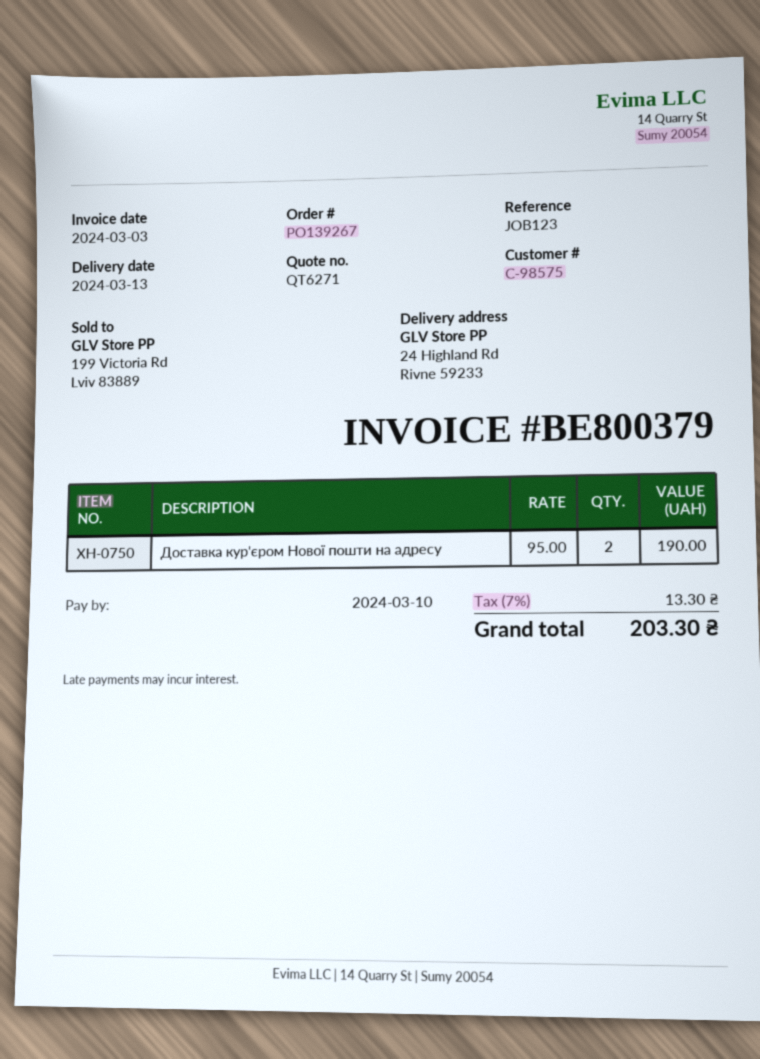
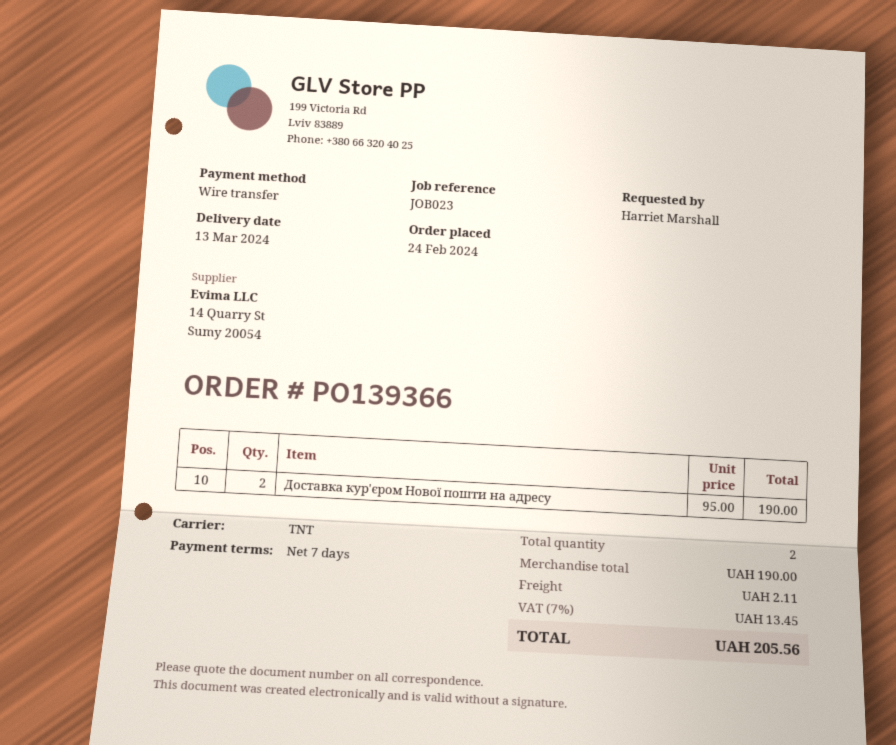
order number: PO139267 -> PO139366
reference: JOB123 -> JOB023
shipping: none -> 2.11
tax: 7% = 13.30 -> 7% = 13.45
total: 203.30 -> 205.56

